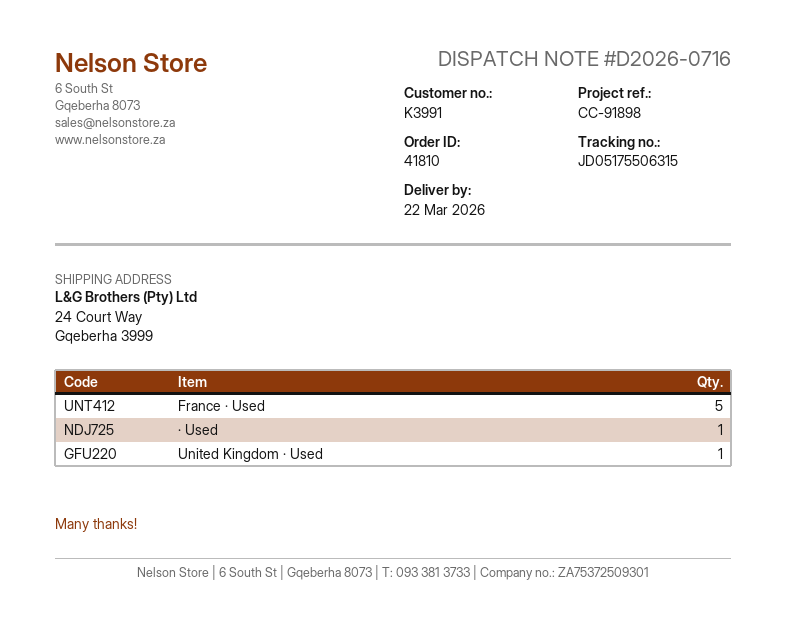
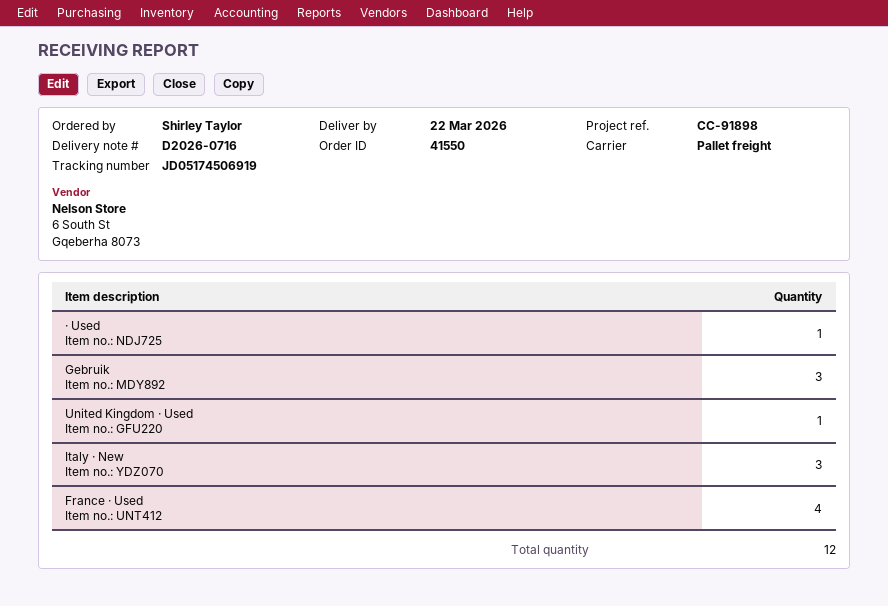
order number: 41810 -> 41550
tracking number: JD05175506315 -> JD05174506919
France · Used: 5 -> 4
Gebruik: none -> 3
Italy · New: none -> 3

